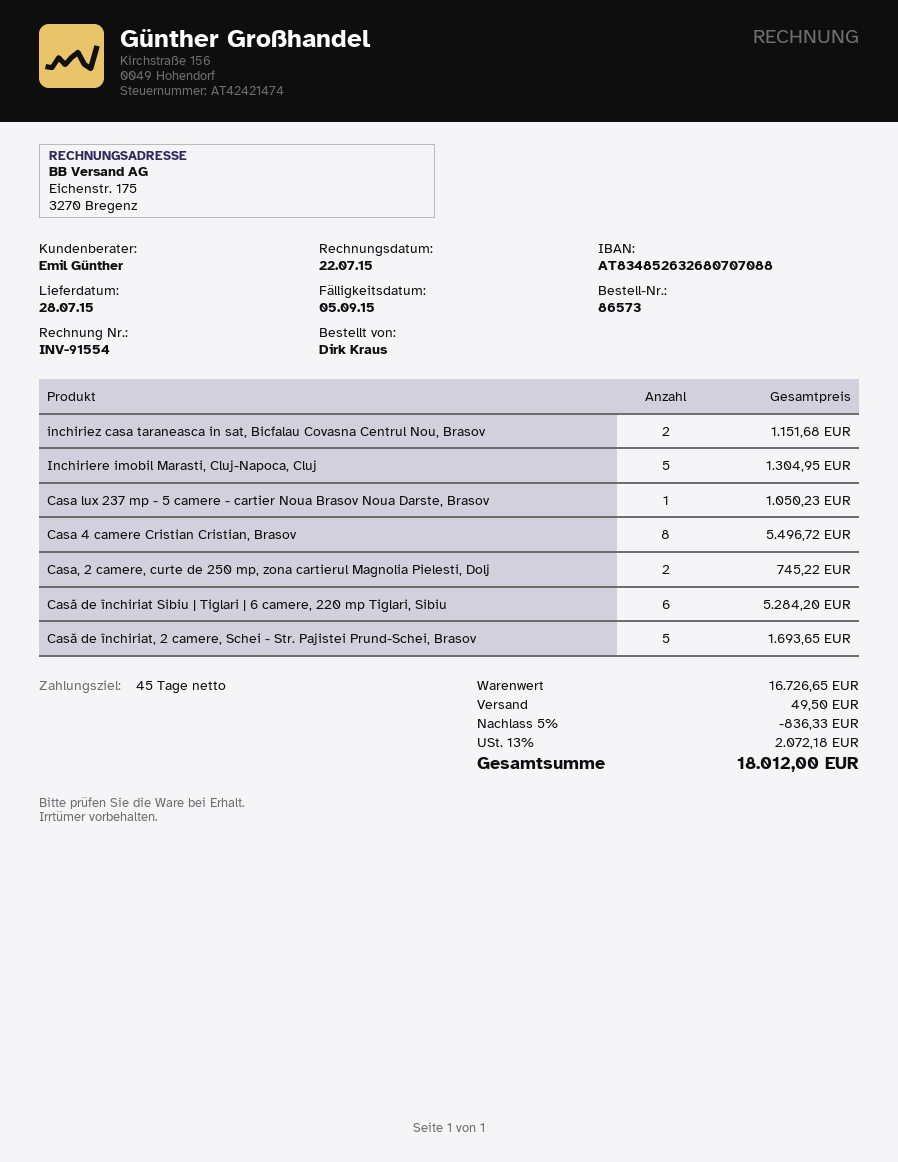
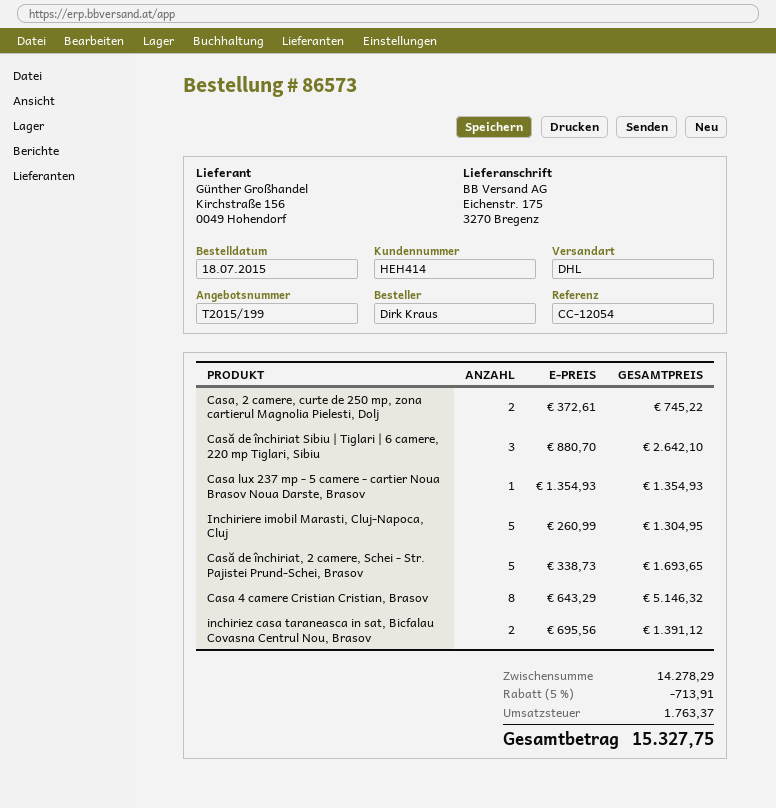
inchiriez casa taraneasca in sat, Bicfalau Covasna Centrul Nou, Brasov: 2 for 1151.68 -> 2 for 1391.12
Casa lux 237 mp - 5 camere - cartier Noua Brasov Noua Darste, Brasov: 1 for 1050.23 -> 1 for 1354.93
Casa 4 camere Cristian Cristian, Brasov: 8 for 5496.72 -> 8 for 5146.32
Casă de închiriat Sibiu | Tiglari | 6 camere, 220 mp Tiglari, Sibiu: 6 for 5284.20 -> 3 for 2642.10
subtotal: 16726.65 -> 14278.29
discount: 5% = 836.33 -> 5% = 713.91
shipping: 49.50 -> none
tax: 2072.18 -> 1763.37
total: 18012.00 -> 15327.75

